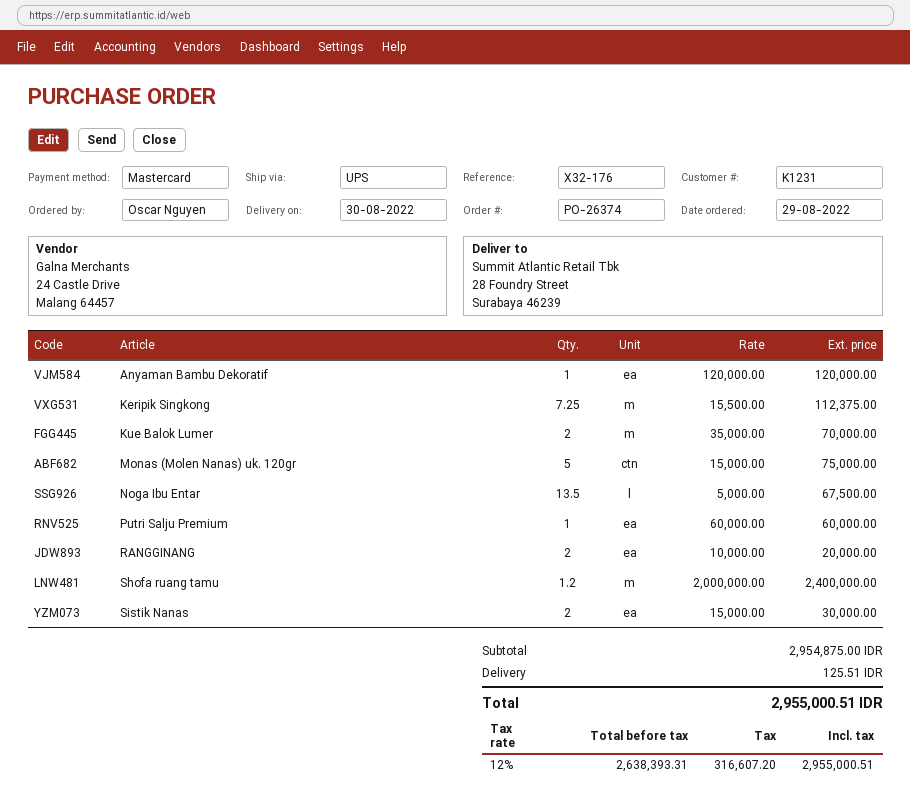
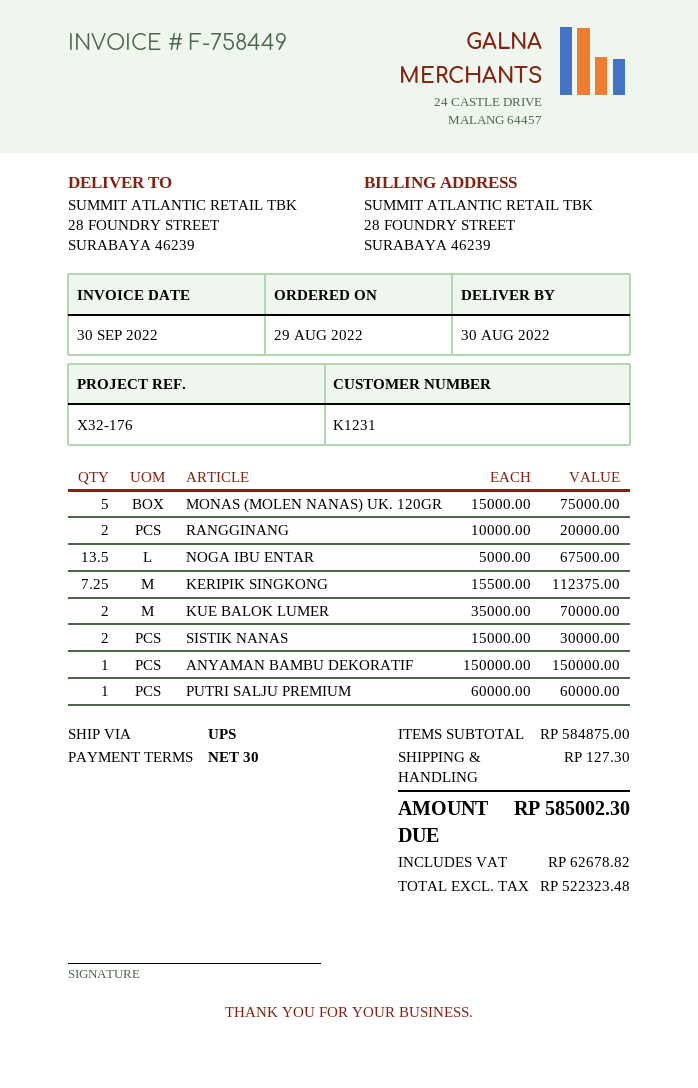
Anyaman Bambu Dekoratif: 1 x 120000.00 = 120000.00 -> 1 x 150000.00 = 150000.00
Shofa ruang tamu: 1.2 x 2000000.00 = 2400000.00 -> none
subtotal: 2954875.00 -> 584875.00
shipping: 125.51 -> 127.30
net: 2638393.31 -> 522323.48
tax: 316607.20 -> 62678.82
total: 2955000.51 -> 585002.30

